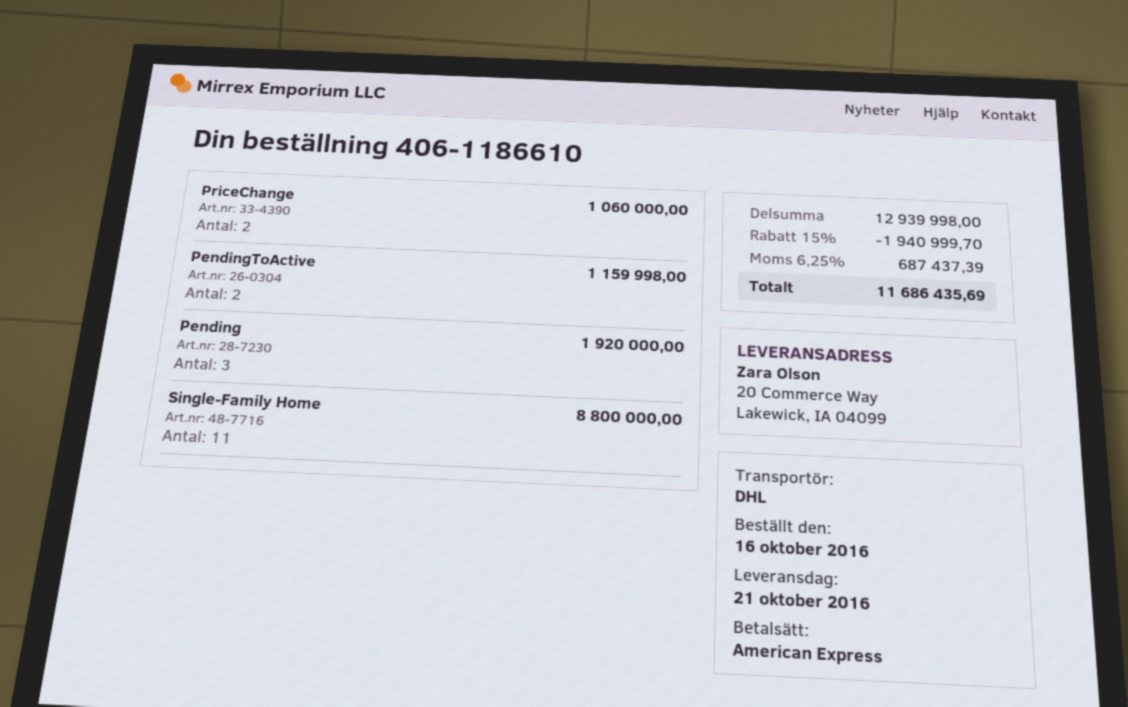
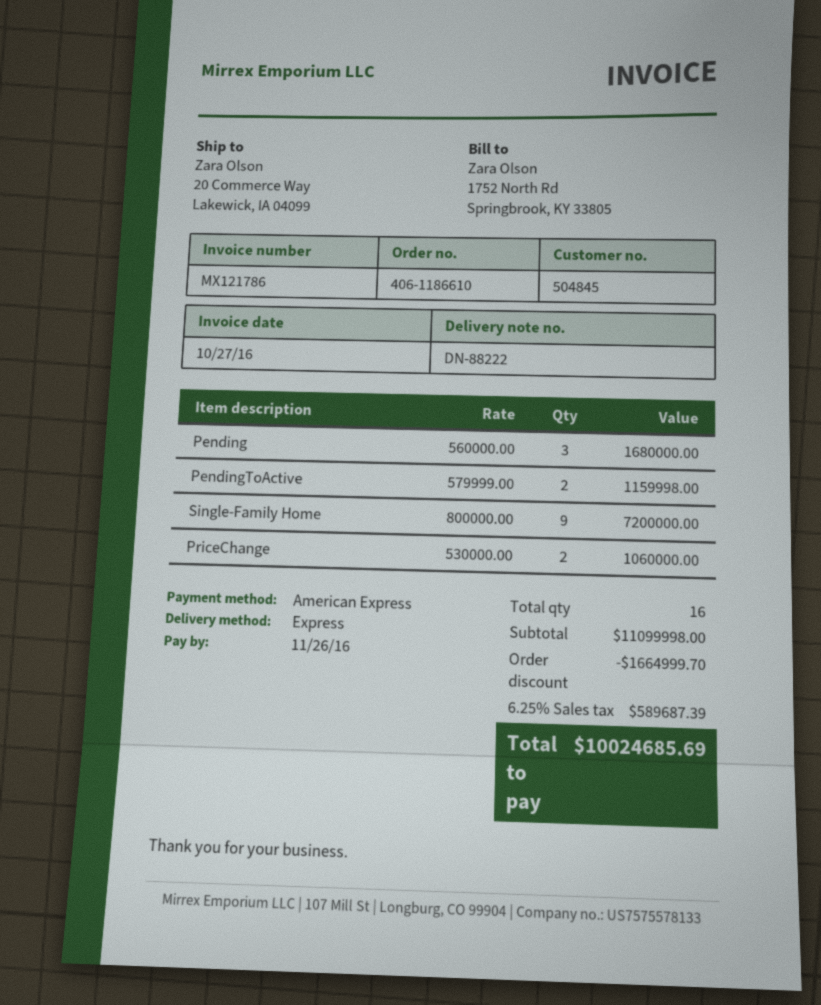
shipping method: DHL -> express
Pending: 3 for 1920000.00 -> 3 for 1680000.00
Single-Family Home: 11 for 8800000.00 -> 9 for 7200000.00
subtotal: 12939998.00 -> 11099998.00
discount: 1940999.70 -> 1664999.70
tax: 6.25% = 687437.39 -> 6.25% = 589687.39
total: 11686435.69 -> 10024685.69

